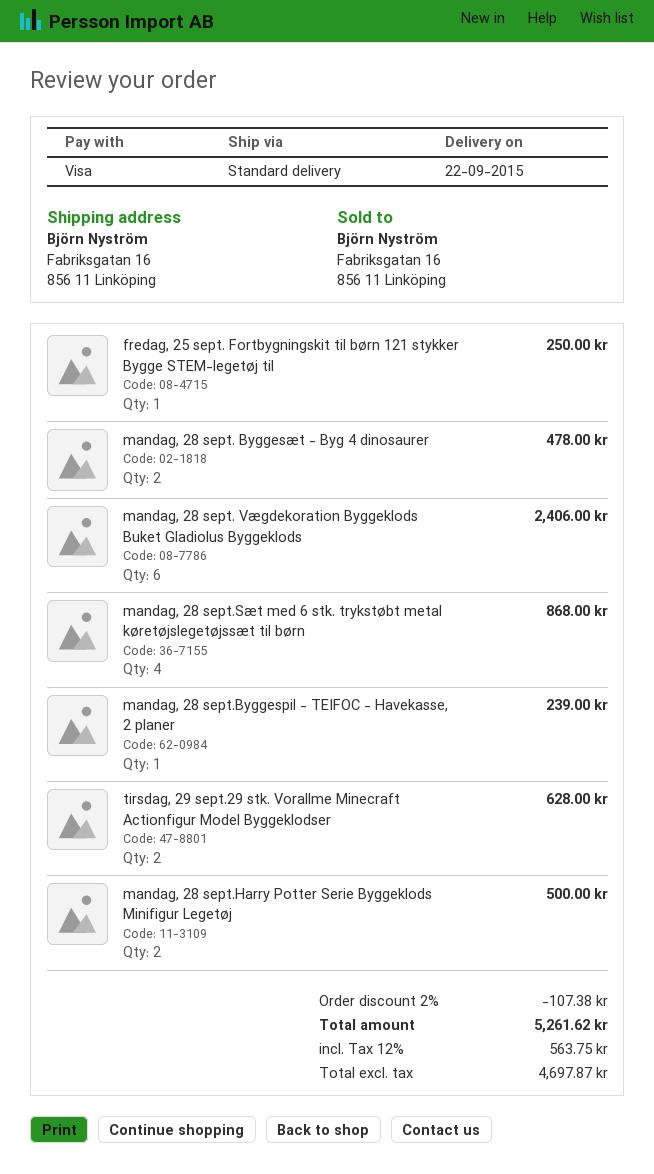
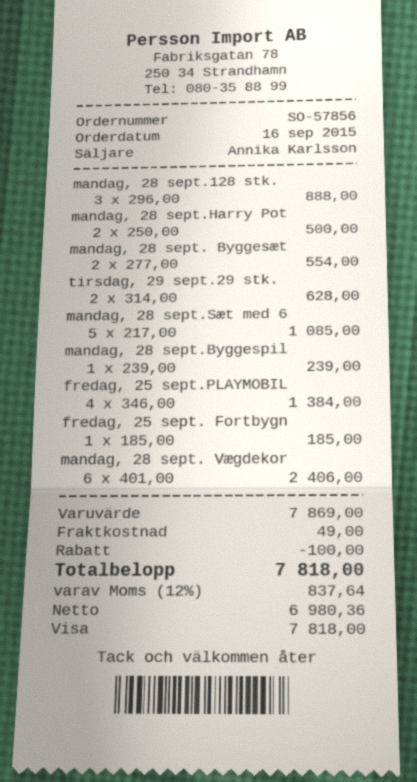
fredag, 25 sept. Fortbygningskit til børn 121 stykker Bygge STEM-legetøj til: 1 for 250.00 -> 1 for 185.00
mandag, 28 sept. Byggesæt - Byg 4 dinosaurer: 2 for 478.00 -> 2 for 554.00
mandag, 28 sept.Sæt med 6 stk. trykstøbt metal køretøjslegetøjssæt til børn: 4 for 868.00 -> 5 for 1085.00
mandag, 28 sept.128 stk.: none -> 3 for 888.00
fredag, 25 sept.PLAYMOBIL: none -> 4 for 1384.00
discount: 107.38 -> 100.00
shipping: none -> 49.00
net: 4697.87 -> 6980.36
tax: 12% = 563.75 -> 12% = 837.64
total: 5261.62 -> 7818.00

